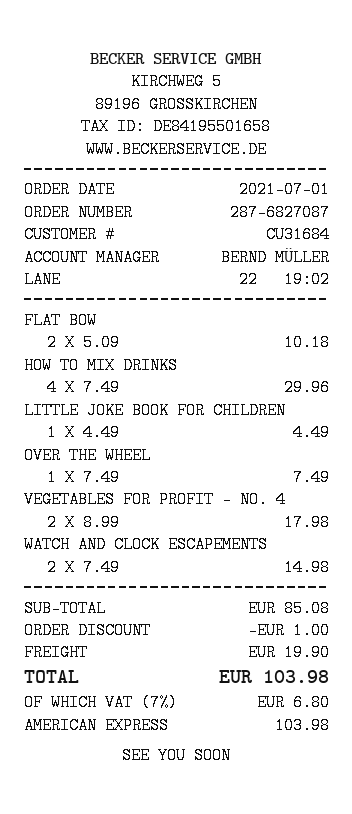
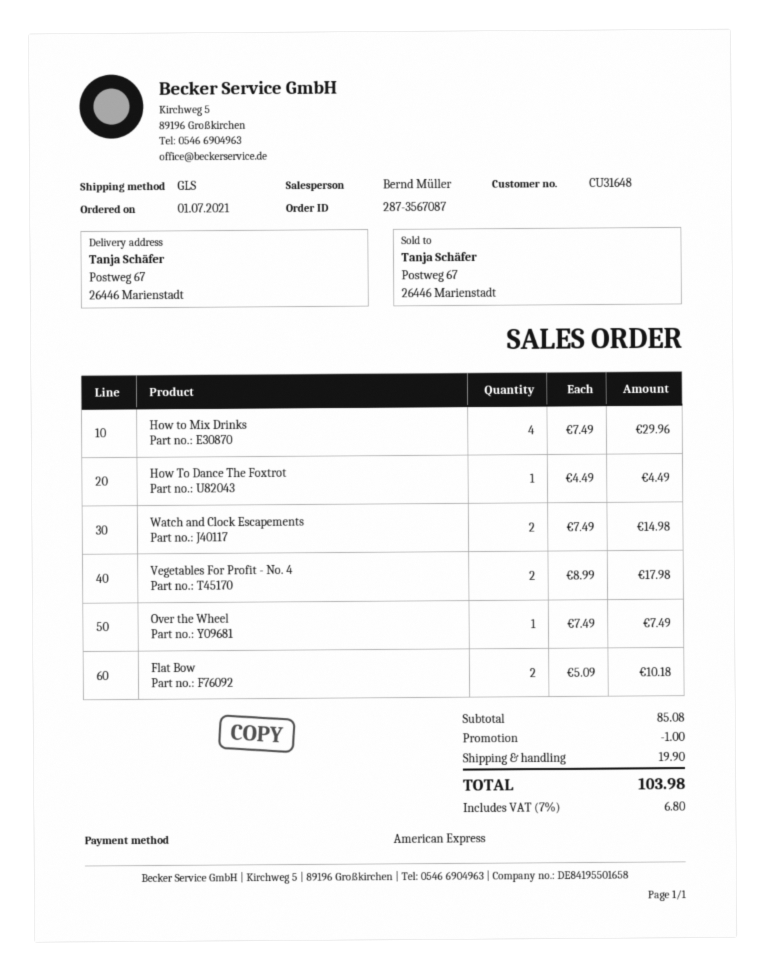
order number: 287-6827087 -> 287-3567087
customer number: CU31684 -> CU31648
LITTLE JOKE BOOK FOR CHILDREN: 1 x 4.49 = 4.49 -> none
How To Dance The Foxtrot: none -> 1 x 4.49 = 4.49

